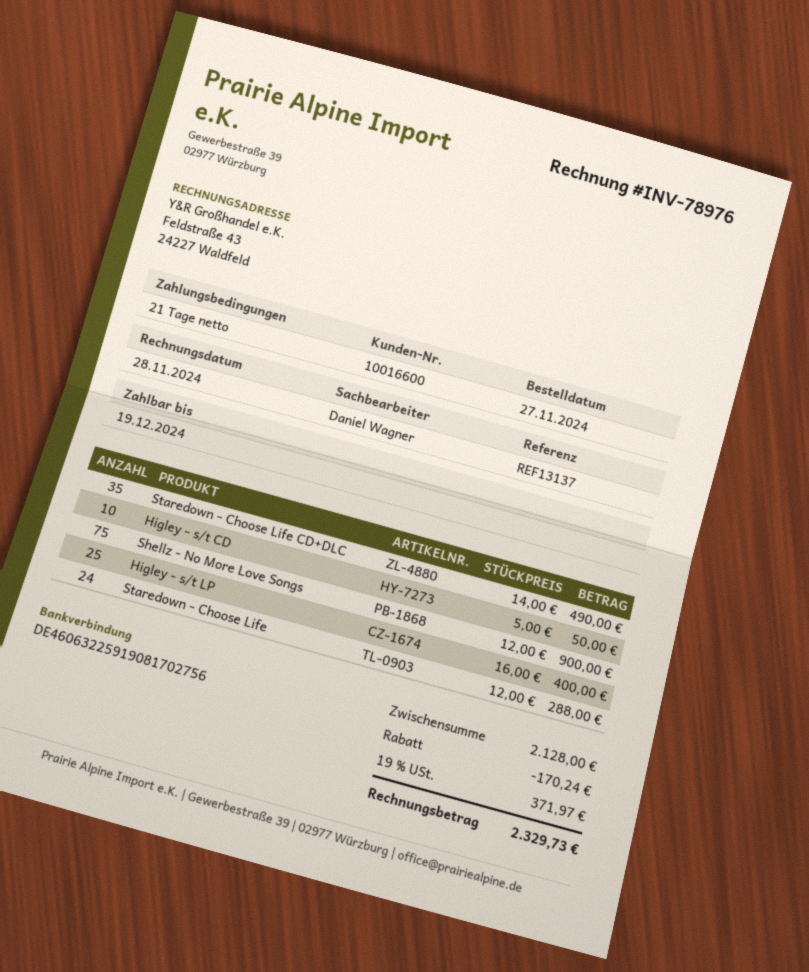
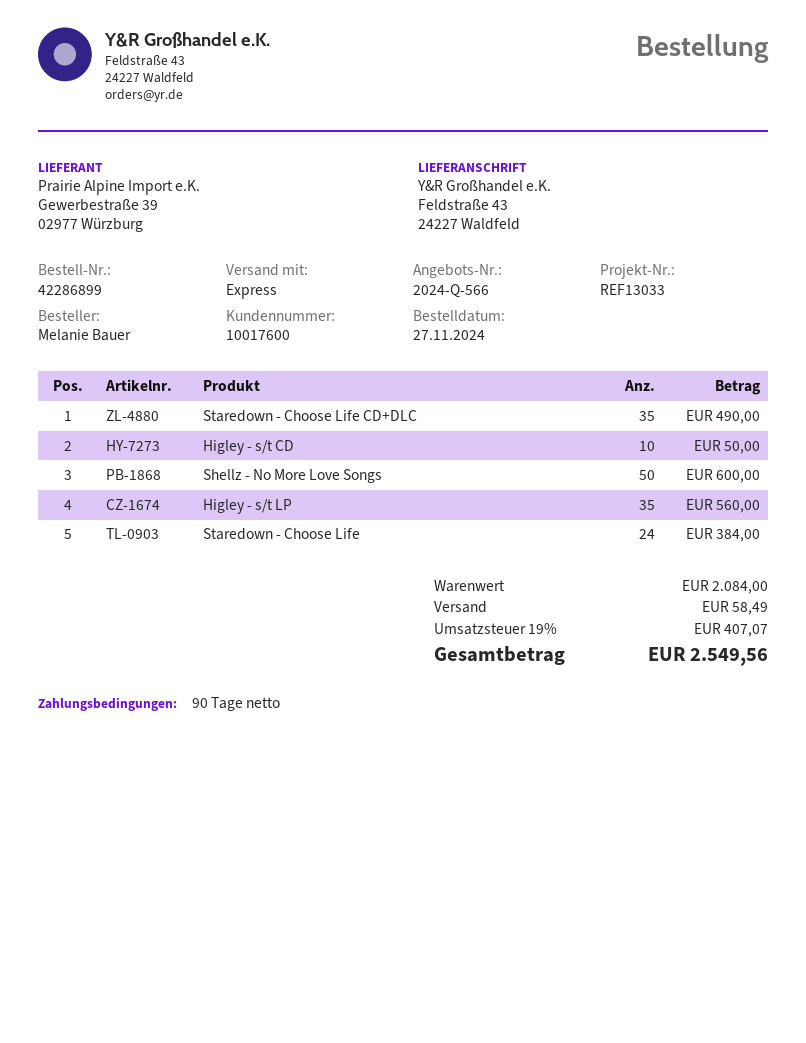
payment terms: 21 days -> 90 days
customer number: 10016600 -> 10017600
reference: REF13137 -> REF13033
Shellz - No More Love Songs: 75 for 900.00 -> 50 for 600.00
Higley - s/t LP: 25 for 400.00 -> 35 for 560.00
Staredown - Choose Life: 24 for 288.00 -> 24 for 384.00
subtotal: 2128.00 -> 2084.00
discount: 170.24 -> none
shipping: none -> 58.49
tax: 19% = 371.97 -> 19% = 407.07
total: 2329.73 -> 2549.56

